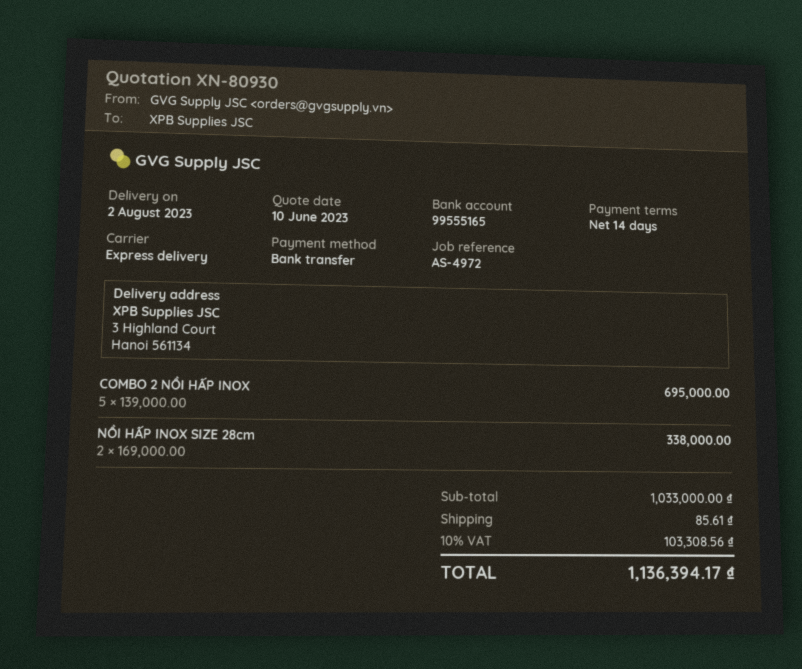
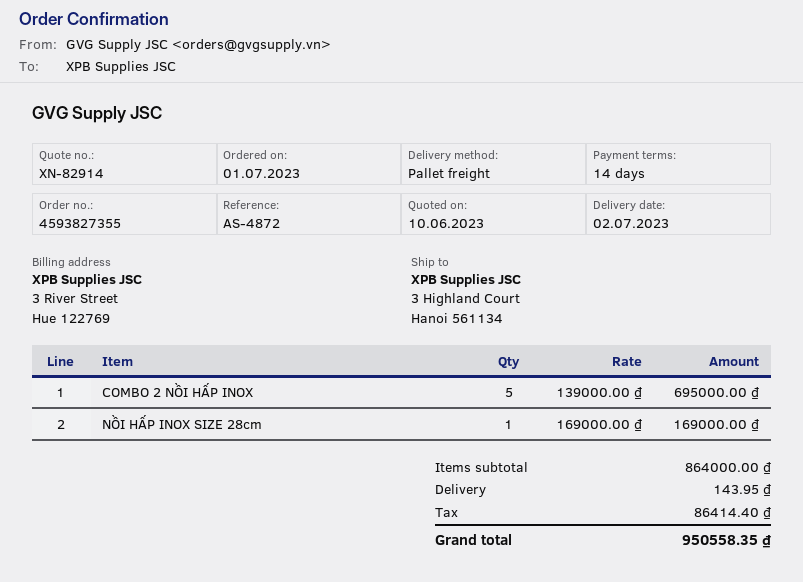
quote number: XN-80930 -> XN-82914
delivery date: 2023-08-02 -> 2023-07-02
reference: AS-4972 -> AS-4872
shipping method: express -> pallet freight
NỒI HẤP INOX SIZE 28cm: 2 x 169000.00 = 338000.00 -> 1 x 169000.00 = 169000.00
subtotal: 1033000.00 -> 864000.00
shipping: 85.61 -> 143.95
tax: 103308.56 -> 86414.40
total: 1136394.17 -> 950558.35

